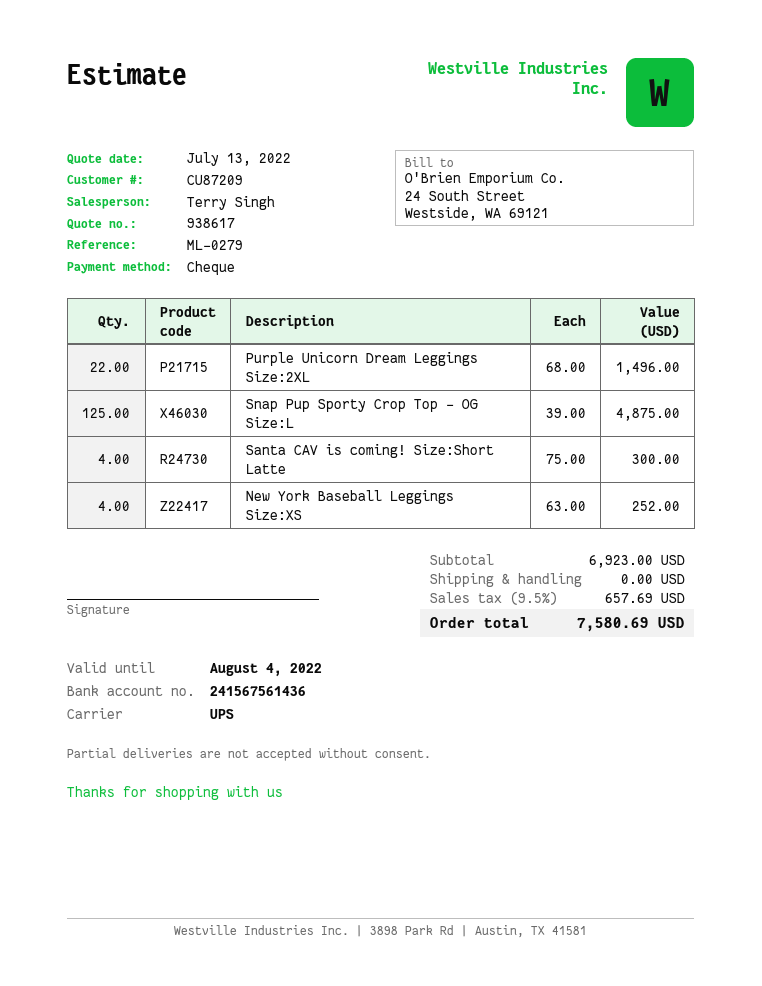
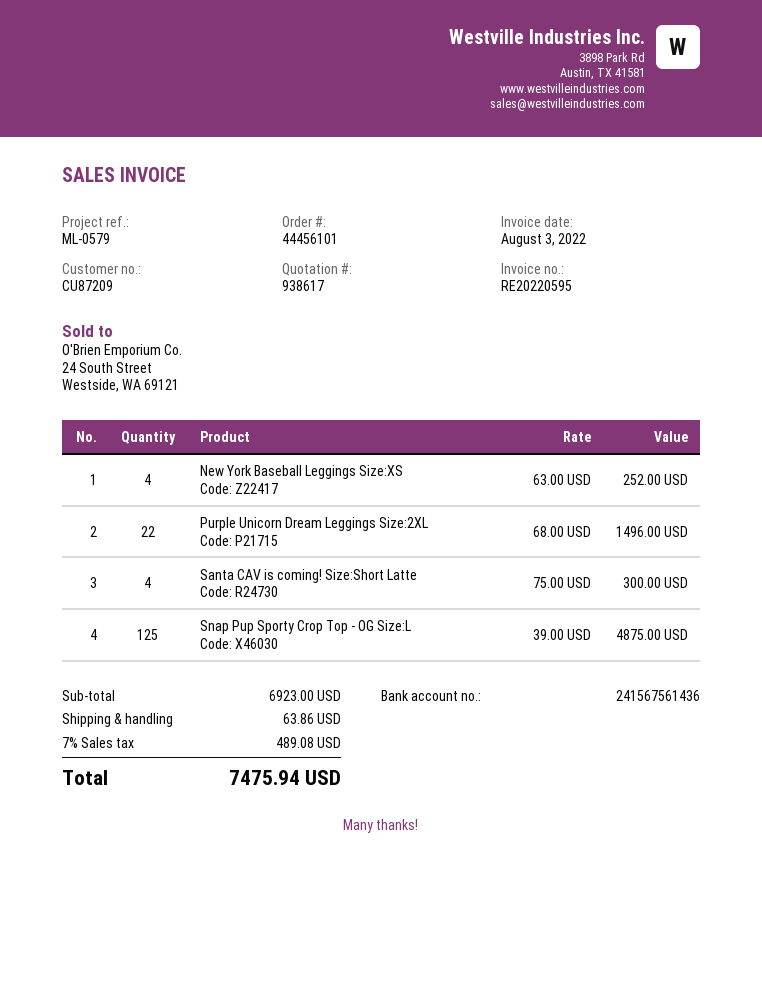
reference: ML-0279 -> ML-0579
shipping: 0.00 -> 63.86
tax: 9.5% = 657.69 -> 7% = 489.08
total: 7580.69 -> 7475.94

